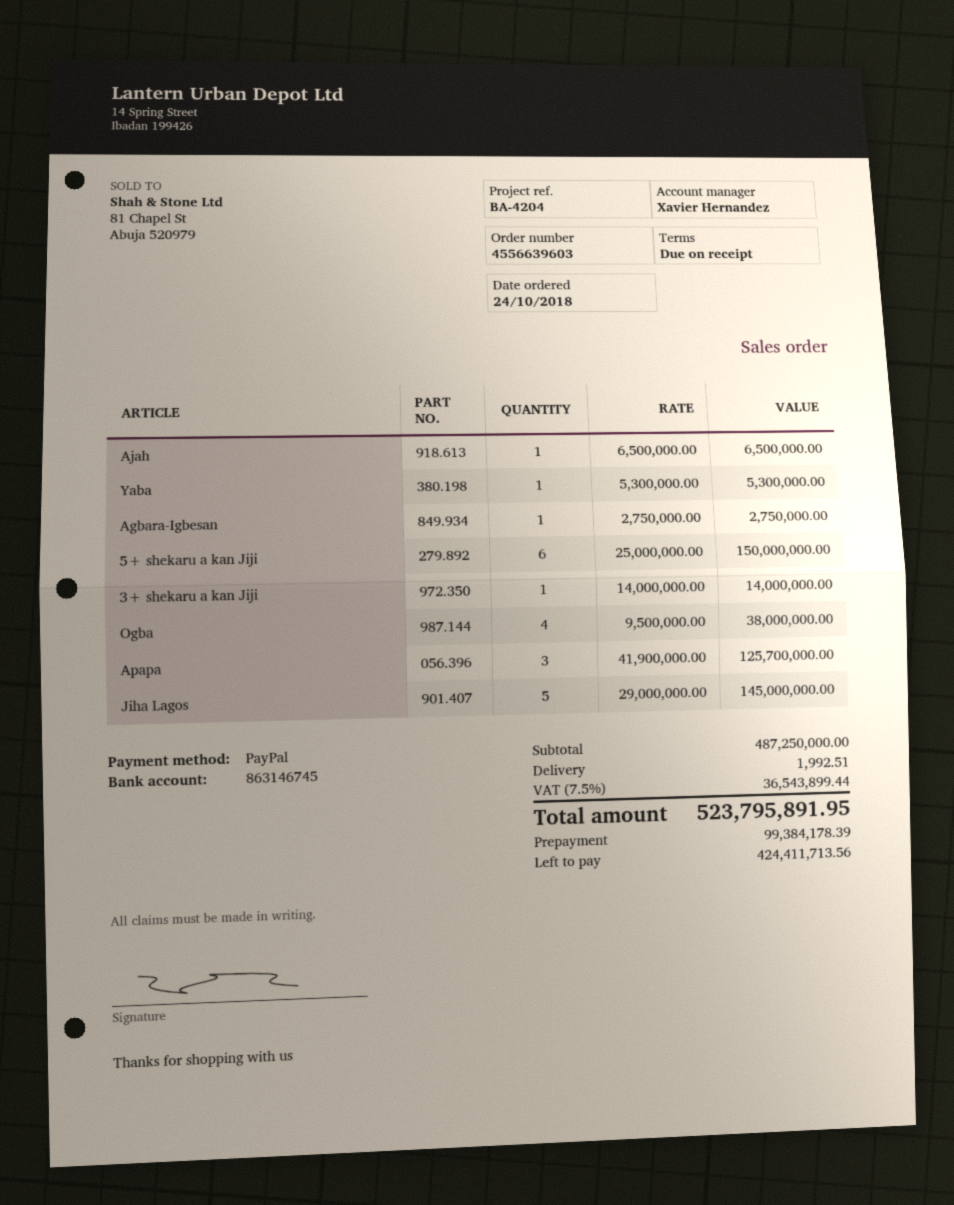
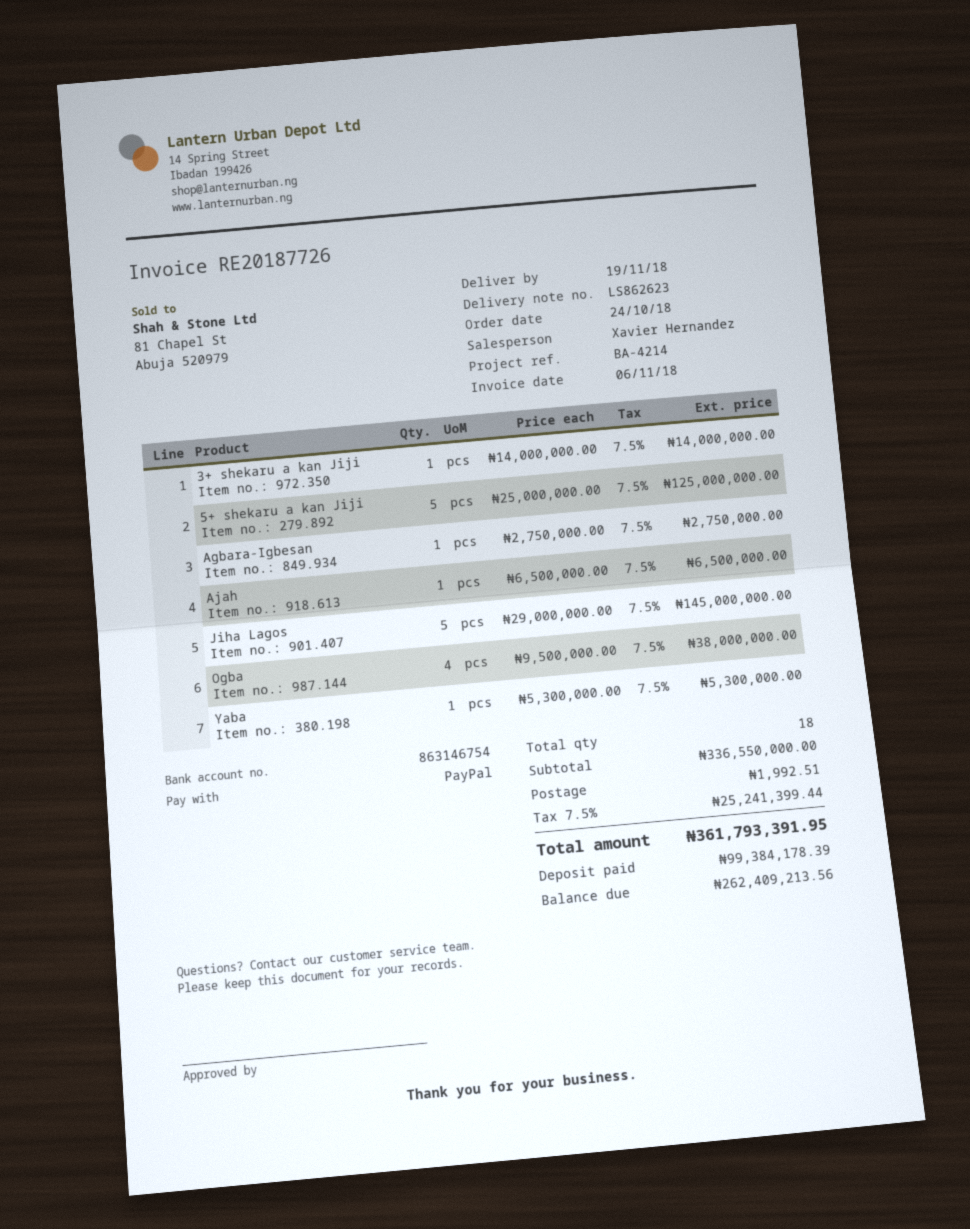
reference: BA-4204 -> BA-4214
bank account: 863146745 -> 863146754
5+ shekaru a kan Jiji: 6 x 25000000.00 = 150000000.00 -> 5 x 25000000.00 = 125000000.00
Apapa: 3 x 41900000.00 = 125700000.00 -> none
subtotal: 487250000.00 -> 336550000.00
tax: 7.5% = 36543899.44 -> 7.5% = 25241399.44
total: 523795891.95 -> 361793391.95
balance: 424411713.56 -> 262409213.56

